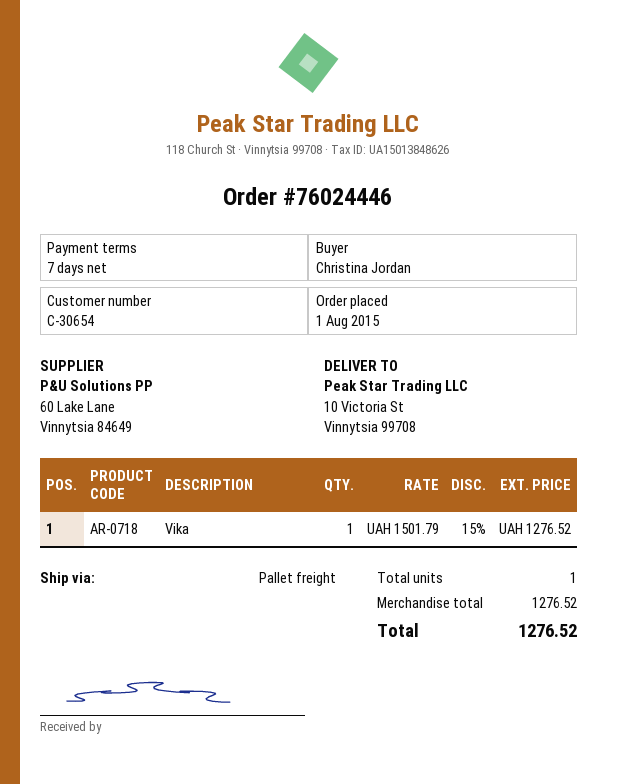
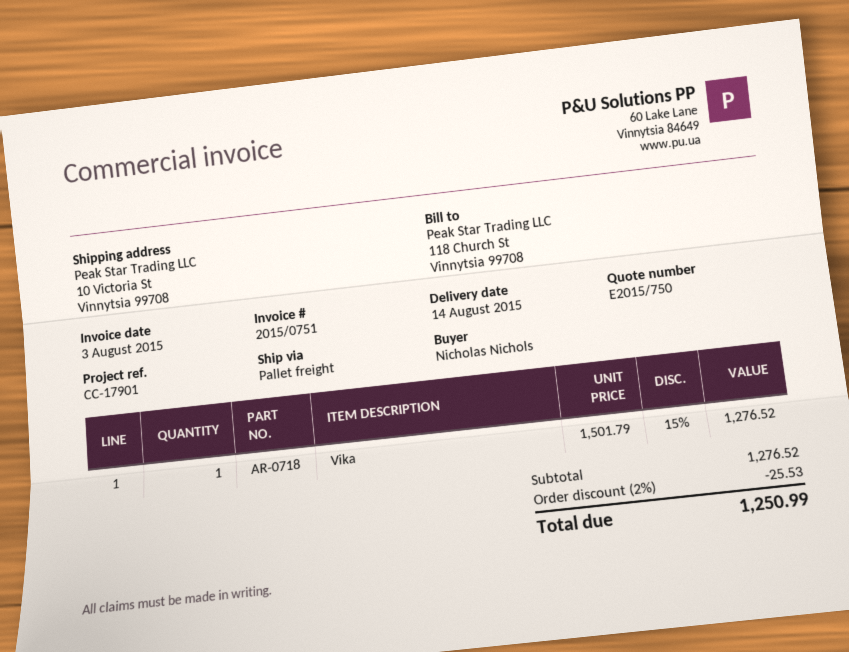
ordered by: Christina Jordan -> Nicholas Nichols
discount: none -> 2% = 25.53
total: 1276.52 -> 1250.99

